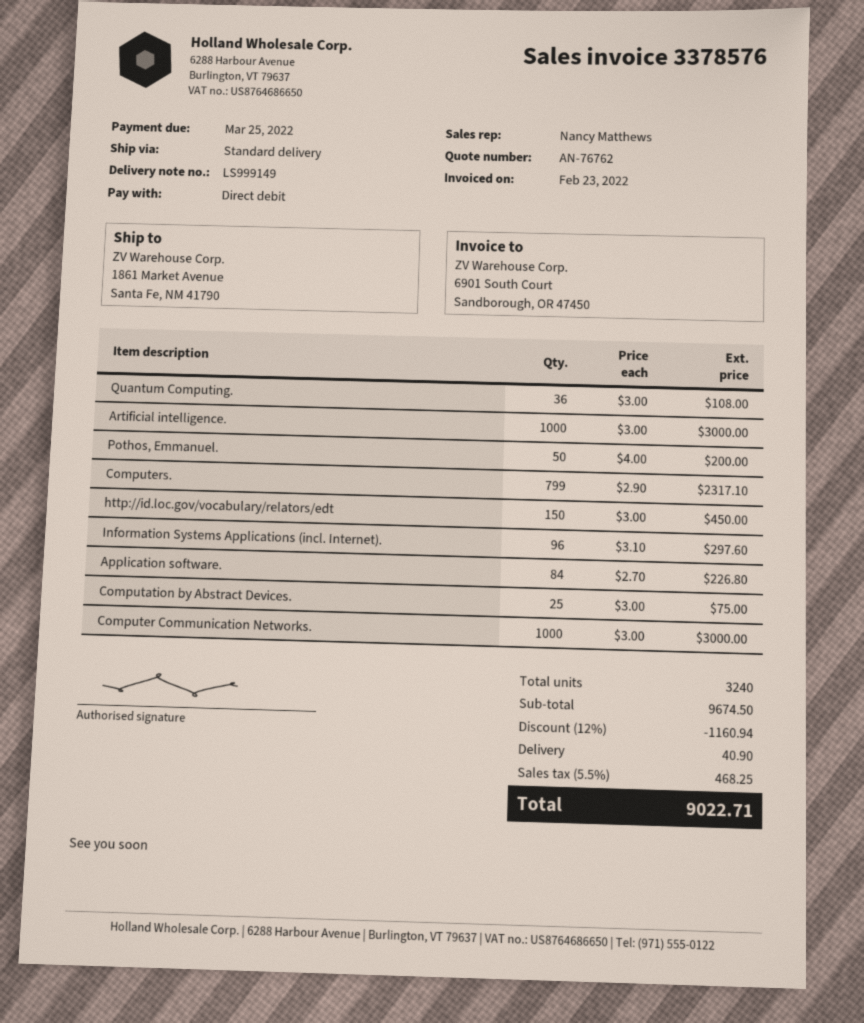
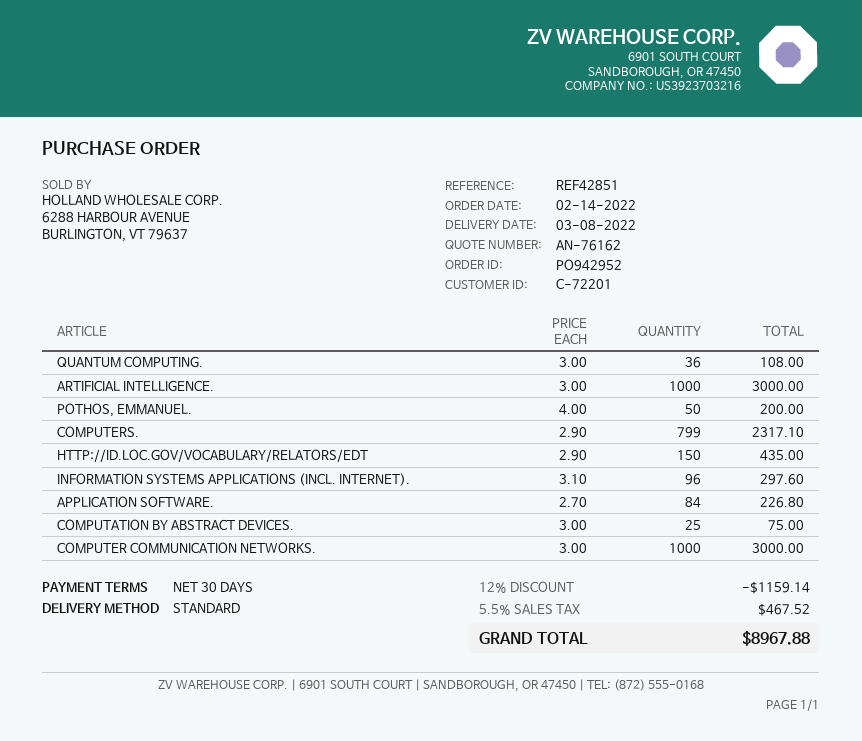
quote number: AN-76762 -> AN-76162
http://id.loc.gov/vocabulary/relators/edt: 150 x 3.00 = 450.00 -> 150 x 2.90 = 435.00
discount: 12% = 1160.94 -> 12% = 1159.14
shipping: 40.90 -> none
tax: 5.5% = 468.25 -> 5.5% = 467.52
total: 9022.71 -> 8967.88

